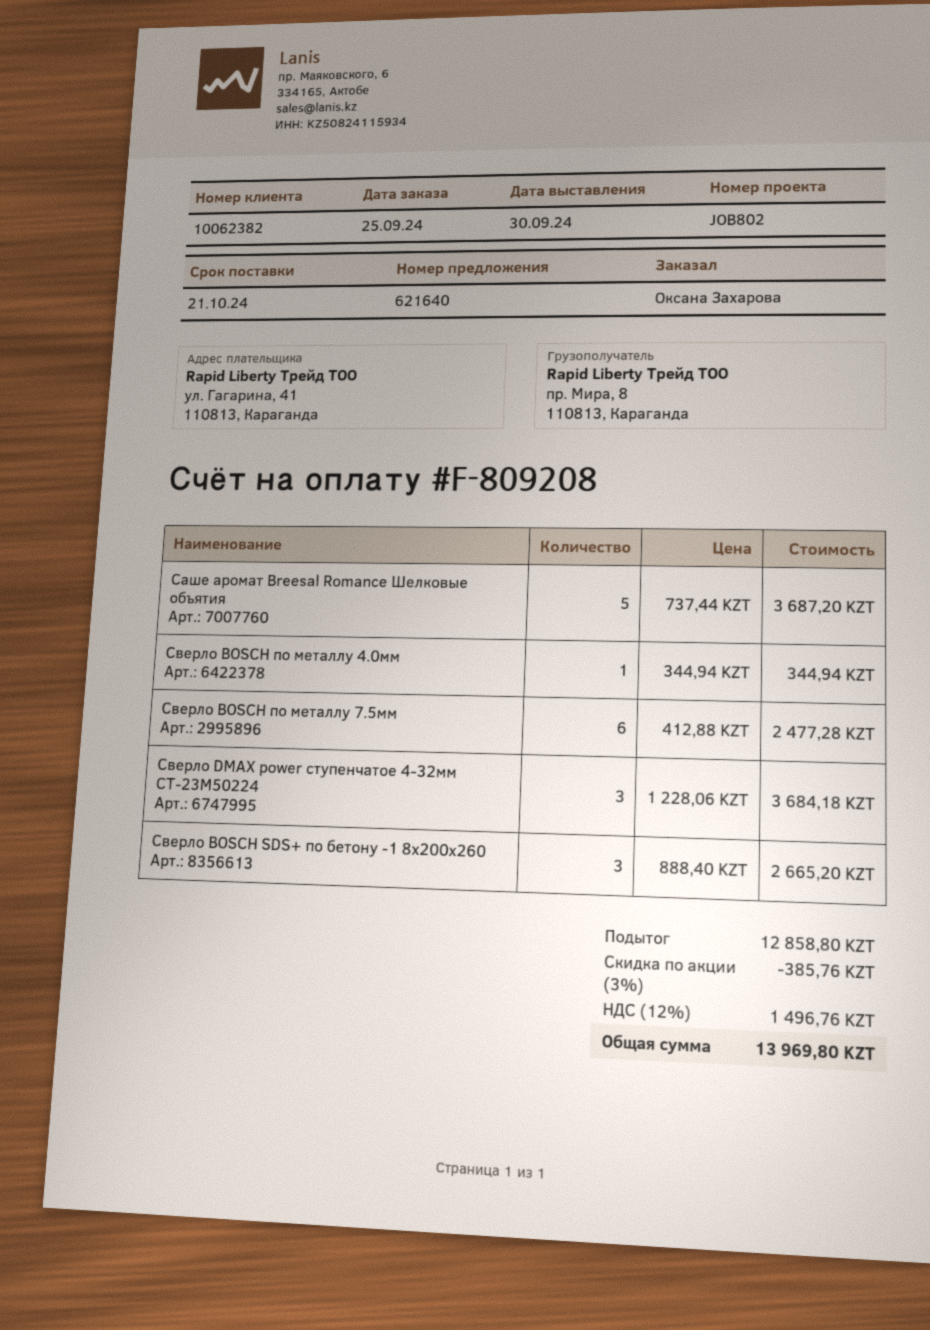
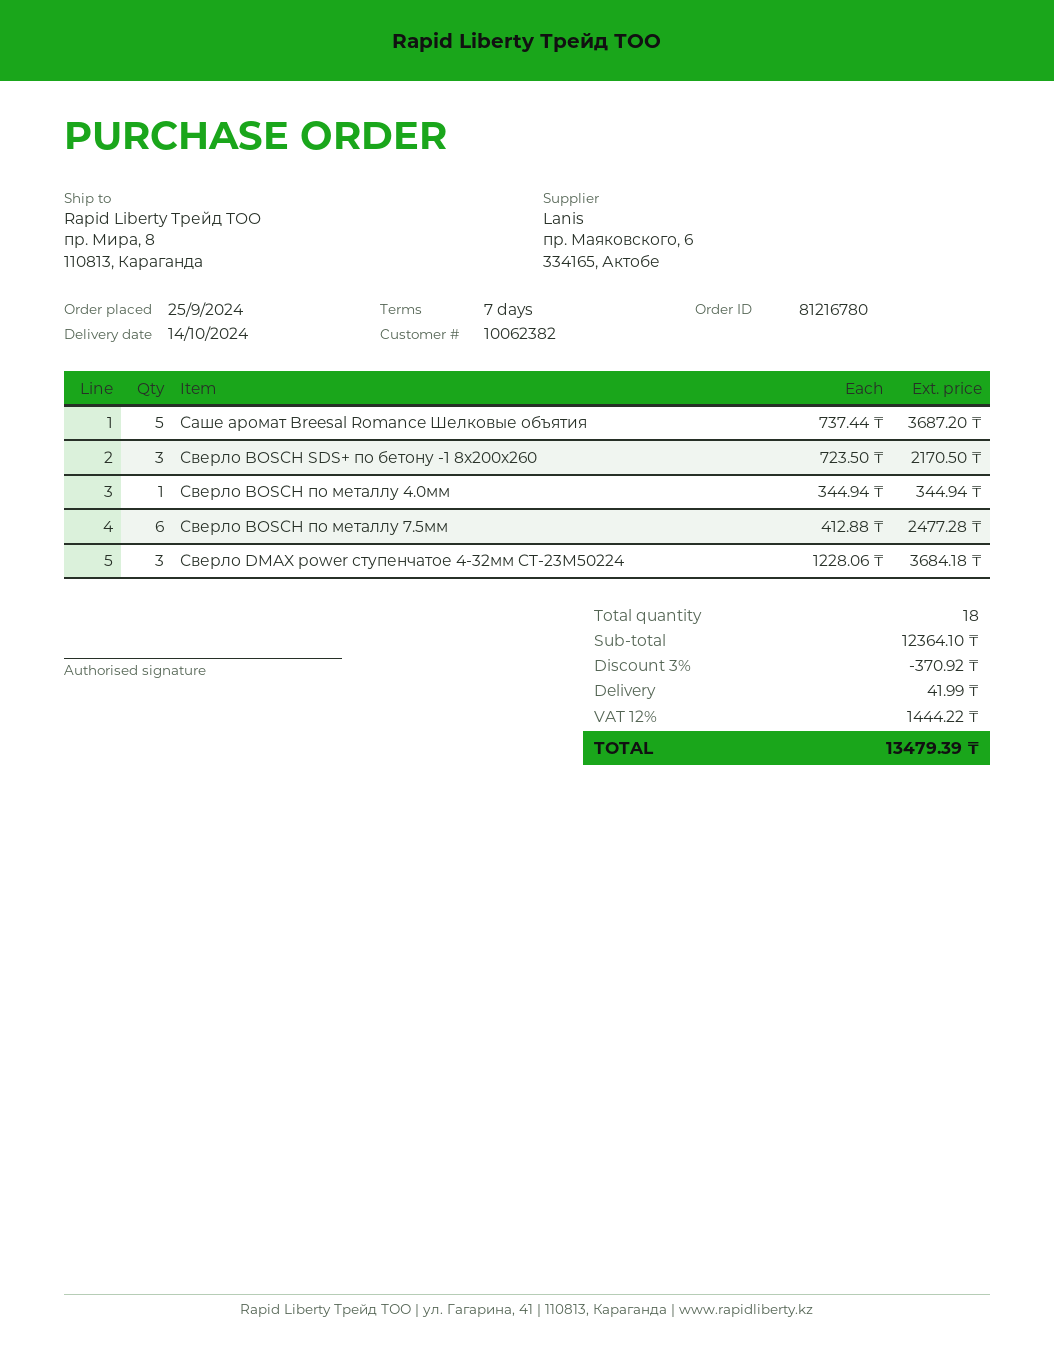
delivery date: 2024-10-21 -> 2024-10-14
Сверло BOSCH SDS+ по бетону -1 8x200x260: 3 x 888.40 = 2665.20 -> 3 x 723.50 = 2170.50
subtotal: 12858.80 -> 12364.10
discount: 3% = 385.76 -> 3% = 370.92
shipping: none -> 41.99
tax: 12% = 1496.76 -> 12% = 1444.22
total: 13969.80 -> 13479.39

